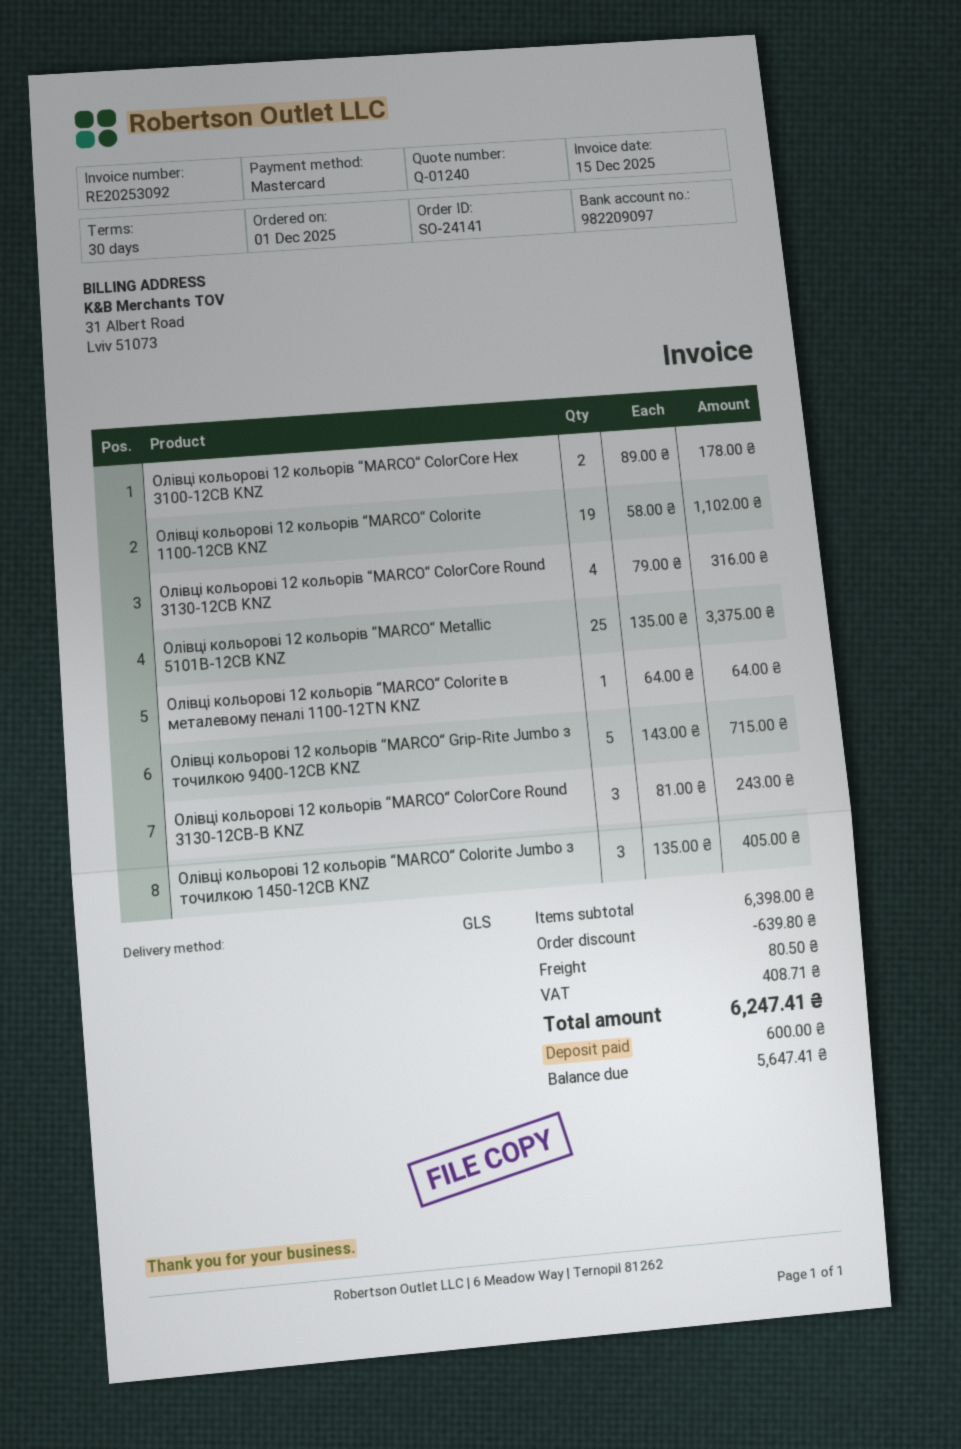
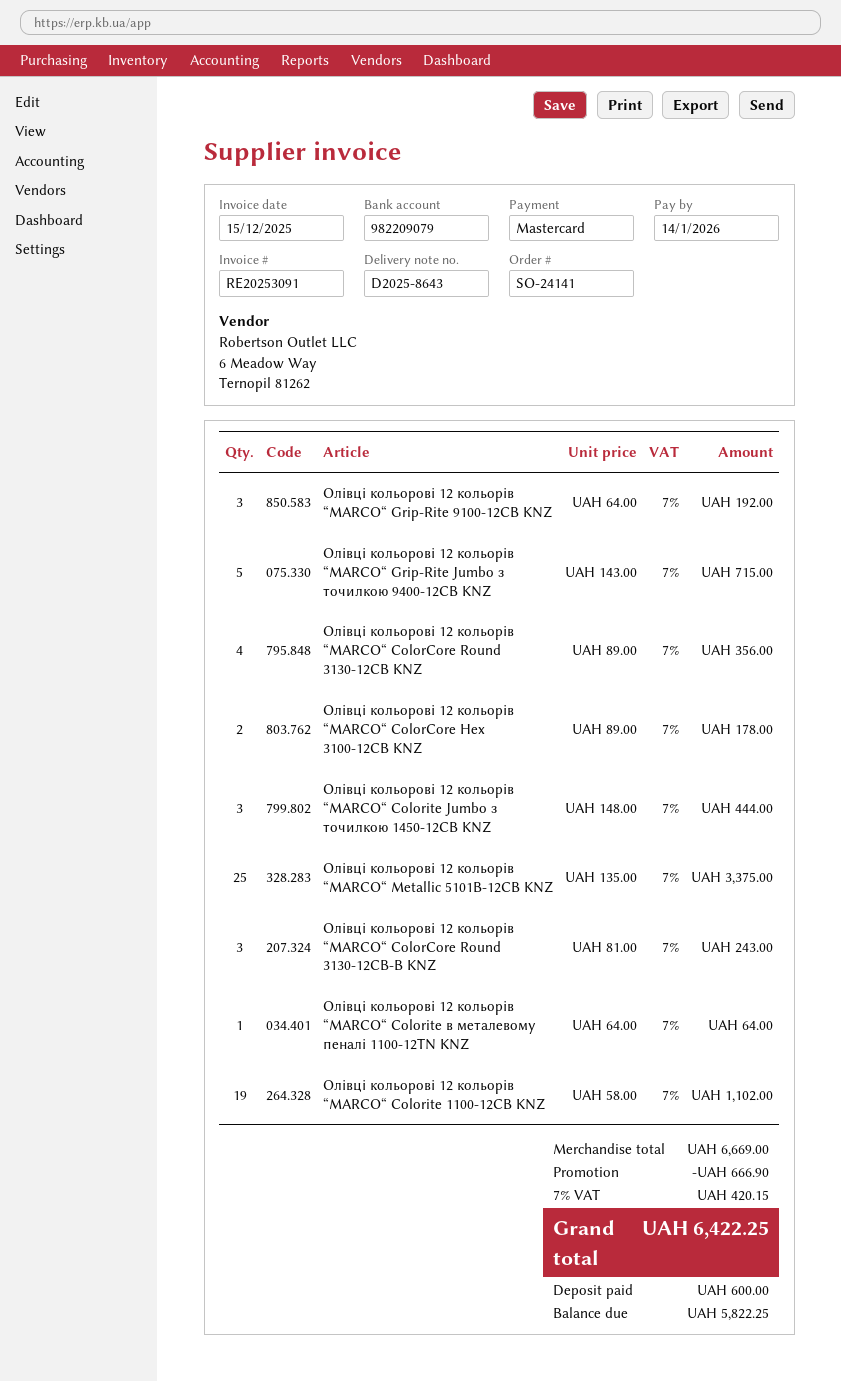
invoice number: RE20253092 -> RE20253091
bank account: 982209097 -> 982209079
Олівці кольорові 12 кольорів “MARCO“ ColorCore Round 3130-12CB KNZ: 4 x 79.00 = 316.00 -> 4 x 89.00 = 356.00
Олівці кольорові 12 кольорів “MARCO“ Colorite Jumbo з точилкою 1450-12CB KNZ: 3 x 135.00 = 405.00 -> 3 x 148.00 = 444.00
Олівці кольорові 12 кольорів “MARCO“ Grip-Rite 9100-12CB KNZ: none -> 3 x 64.00 = 192.00
subtotal: 6398.00 -> 6669.00
discount: 639.80 -> 666.90
shipping: 80.50 -> none
tax: 408.71 -> 420.15
total: 6247.41 -> 6422.25
balance: 5647.41 -> 5822.25

